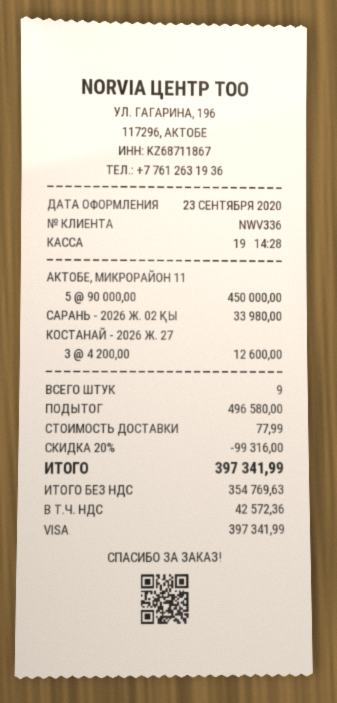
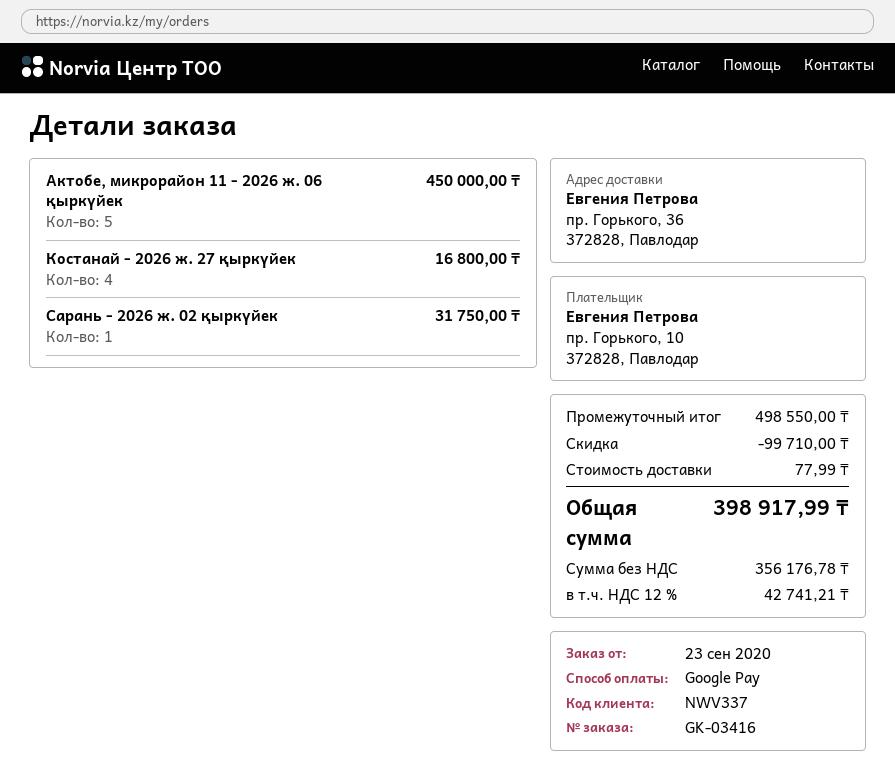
customer number: NWV336 -> NWV337
payment method: Visa -> Google Pay
САРАНЬ - 2026 Ж. 02 ҚЫ: 1 for 33980.00 -> 1 for 31750.00
КОСТАНАЙ - 2026 Ж. 27: 3 for 12600.00 -> 4 for 16800.00
subtotal: 496580.00 -> 498550.00
discount: 99316.00 -> 99710.00
net: 354769.63 -> 356176.78
tax: 42572.36 -> 42741.21
total: 397341.99 -> 398917.99

